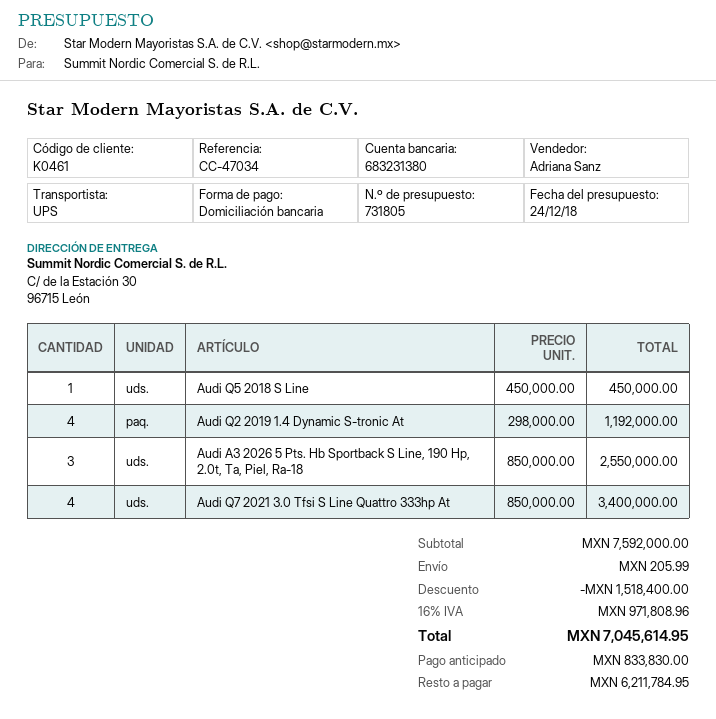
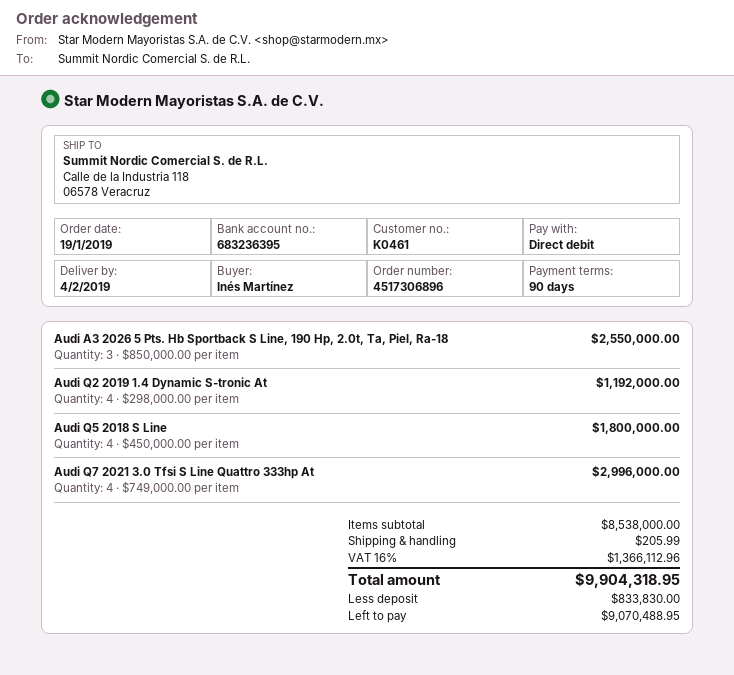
bank account: 683231380 -> 683236395
ship to: C/ de la Estación 30, 96715 León -> Calle de la Industria 118, 06578 Veracruz
Audi Q5 2018 S Line: 1 x 450000.00 = 450000.00 -> 4 x 450000.00 = 1800000.00
Audi Q7 2021 3.0 Tfsi S Line Quattro 333hp At: 4 x 850000.00 = 3400000.00 -> 4 x 749000.00 = 2996000.00
subtotal: 7592000.00 -> 8538000.00
discount: 1518400.00 -> none
tax: 16% = 971808.96 -> 16% = 1366112.96
total: 7045614.95 -> 9904318.95
balance: 6211784.95 -> 9070488.95

